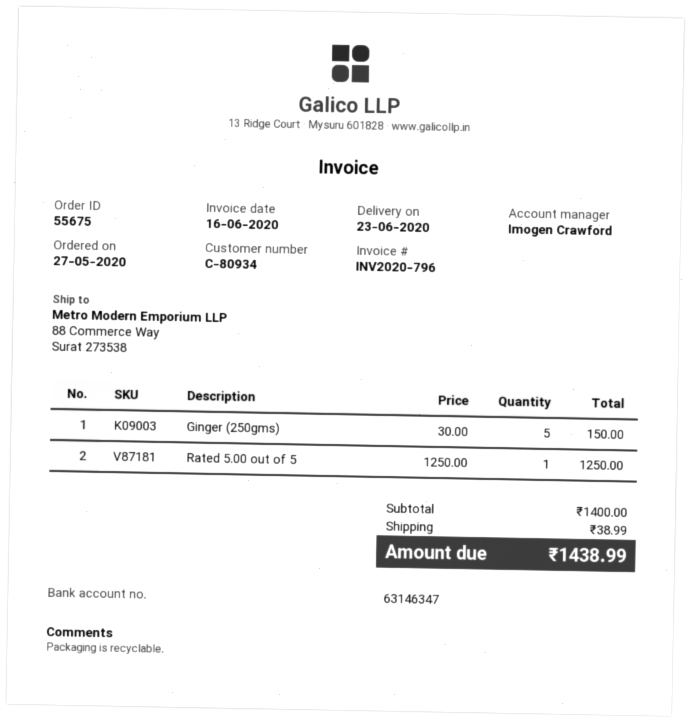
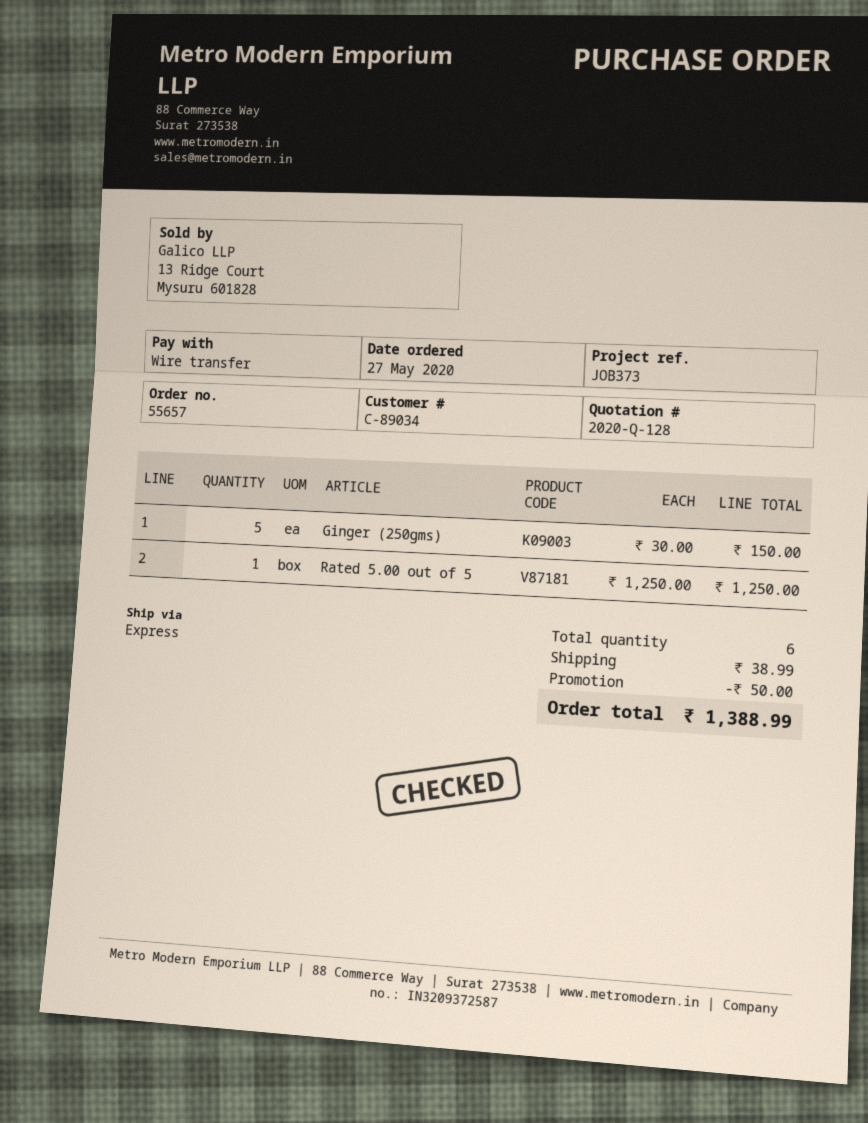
order number: 55675 -> 55657
customer number: C-80934 -> C-89034
discount: none -> 50.00
total: 1438.99 -> 1388.99

